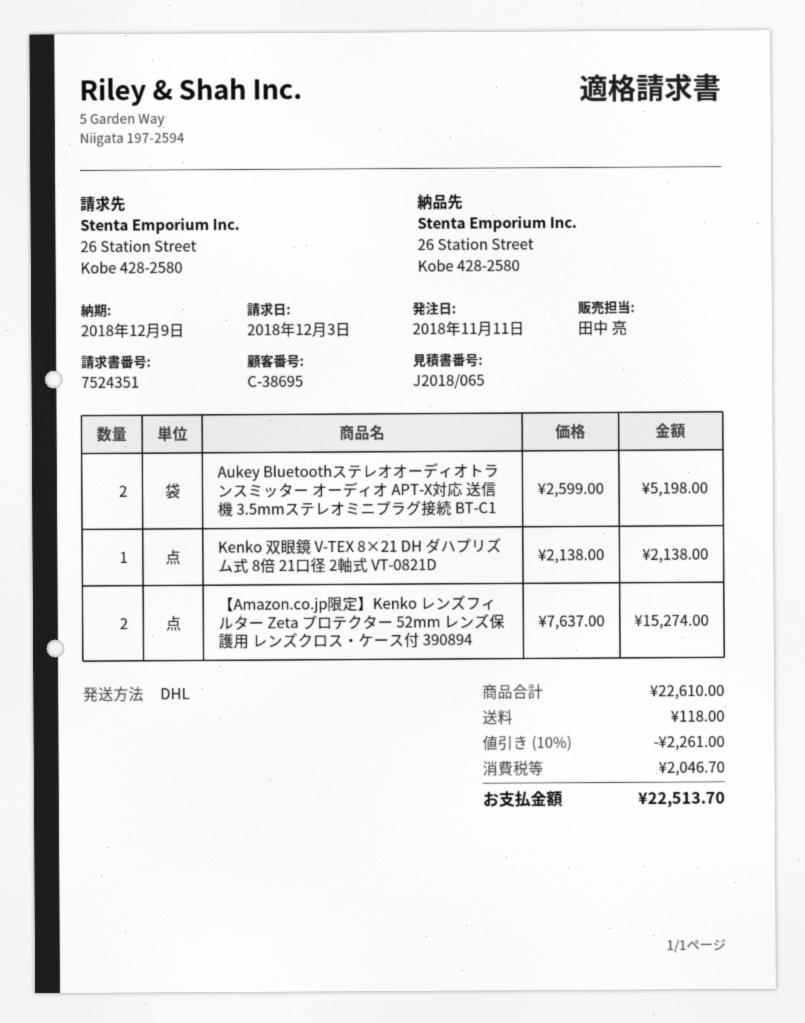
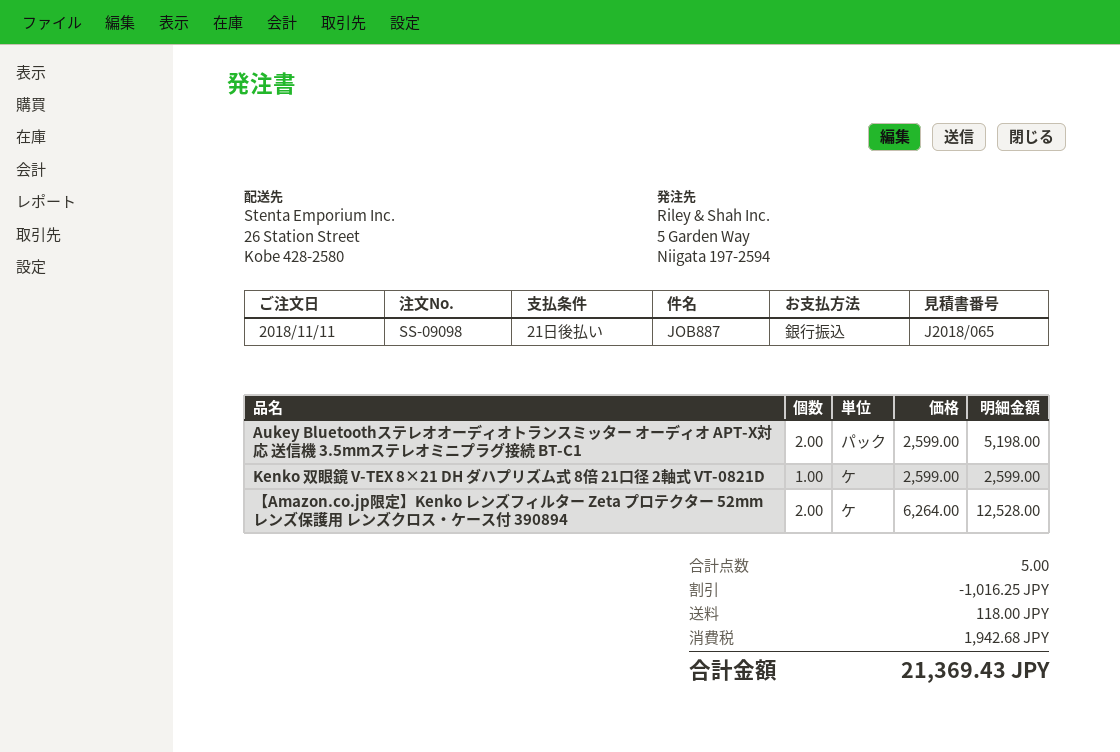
Kenko 双眼鏡 V-TEX 8×21 DH ダハプリズム式 8倍 21口径 2軸式 VT-0821D: 1 x 2138.00 = 2138.00 -> 1 x 2599.00 = 2599.00
【Amazon.co.jp限定】Kenko レンズフィルター Zeta プロテクター 52mm レンズ保護用 レンズクロス・ケース付 390894: 2 x 7637.00 = 15274.00 -> 2 x 6264.00 = 12528.00
discount: 2261.00 -> 1016.25
tax: 2046.70 -> 1942.68
total: 22513.70 -> 21369.43

